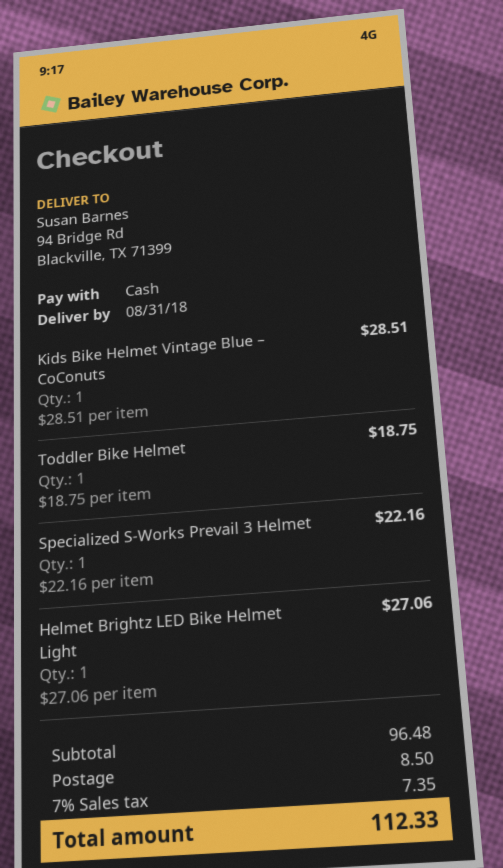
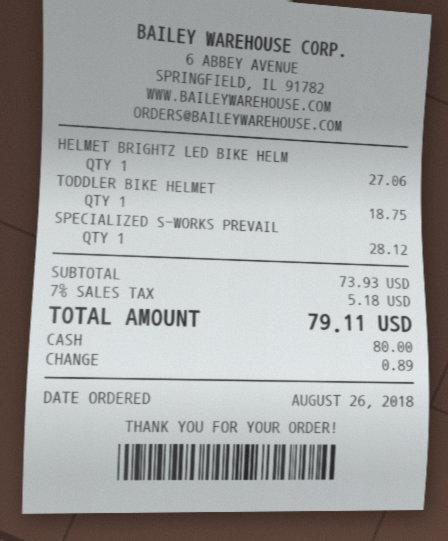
Kids Bike Helmet Vintage Blue – CoConuts: 1 for 28.51 -> none
Specialized S-Works Prevail 3 Helmet: 1 for 22.16 -> 1 for 28.12
subtotal: 96.48 -> 73.93
shipping: 8.50 -> none
tax: 7% = 7.35 -> 7% = 5.18
total: 112.33 -> 79.11

